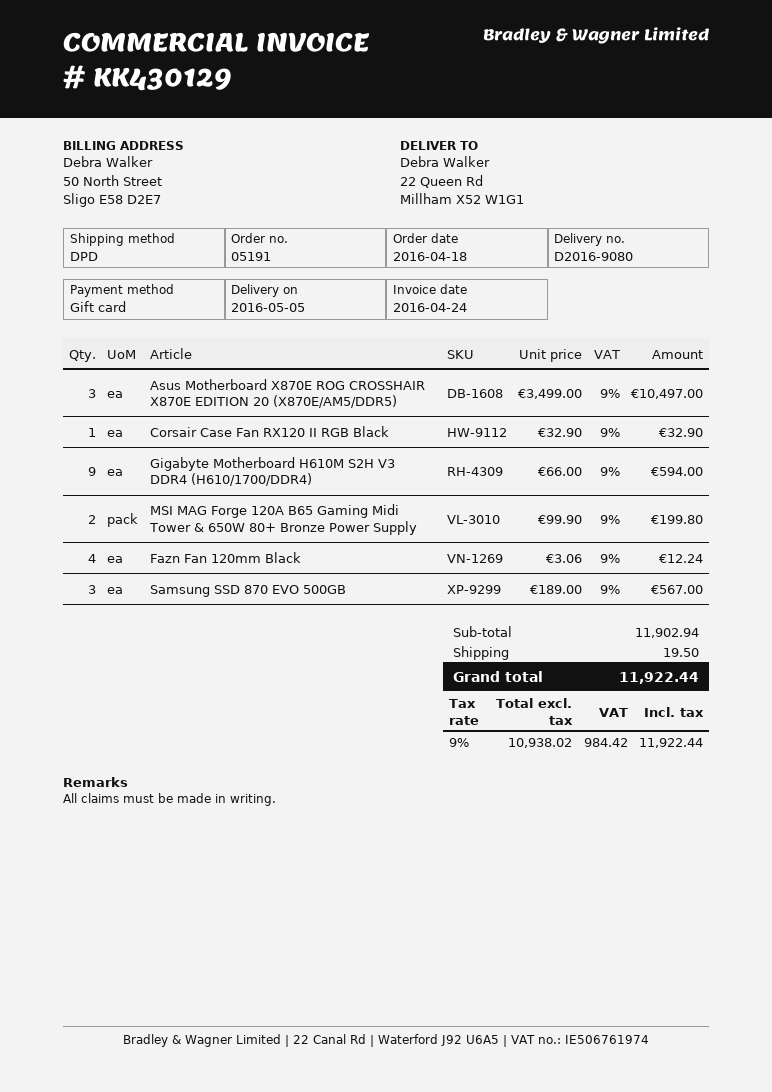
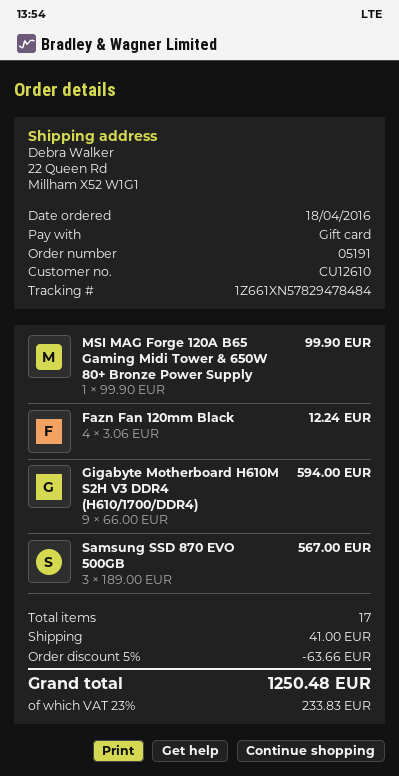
Asus Motherboard X870E ROG CROSSHAIR X870E EDITION 20 (X870E/AM5/DDR5): 3 x 3499.00 = 10497.00 -> none
Corsair Case Fan RX120 II RGB Black: 1 x 32.90 = 32.90 -> none
MSI MAG Forge 120A B65 Gaming Midi Tower & 650W 80+ Bronze Power Supply: 2 x 99.90 = 199.80 -> 1 x 99.90 = 99.90
discount: none -> 5% = 63.66
shipping: 19.50 -> 41.00
tax: 9% = 984.42 -> 23% = 233.83
total: 11922.44 -> 1250.48

